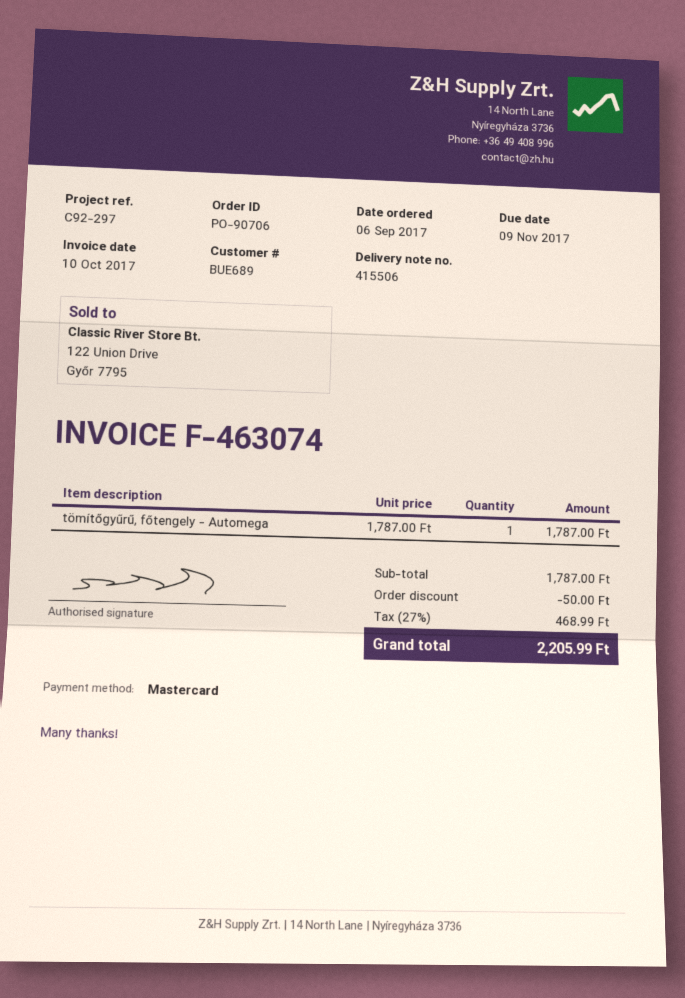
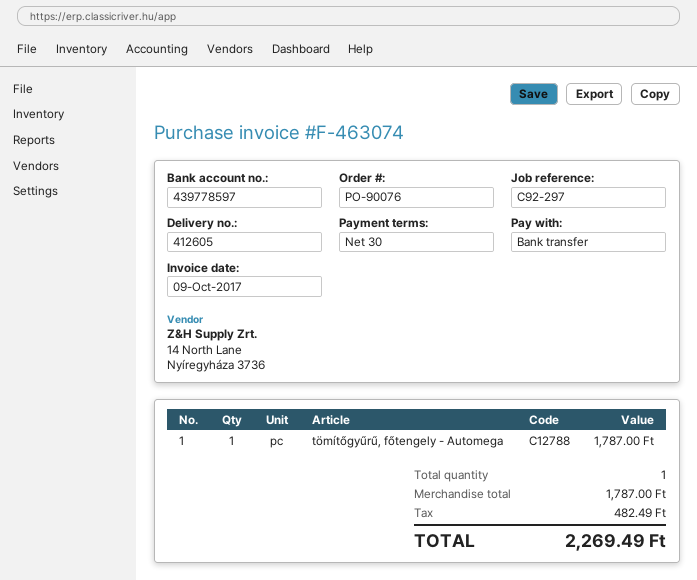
order number: PO-90706 -> PO-90076
delivery note number: 415506 -> 412605
invoice date: 2017-10-10 -> 2017-10-09
payment method: Mastercard -> bank transfer
discount: 50.00 -> none
tax: 468.99 -> 482.49
total: 2205.99 -> 2269.49

